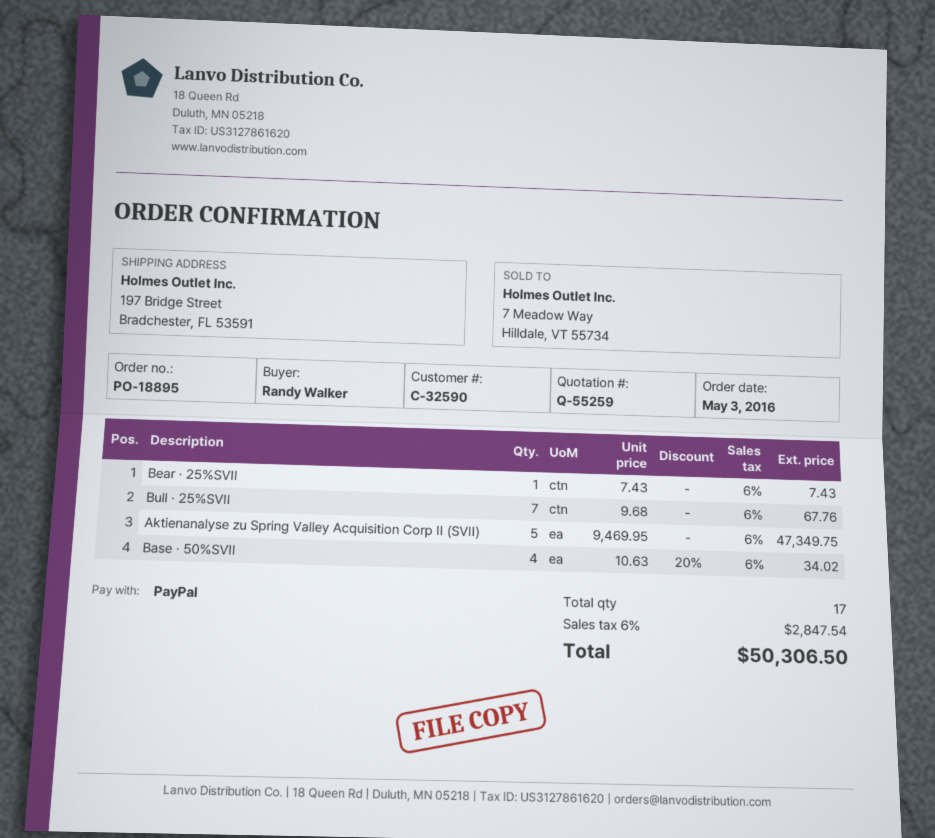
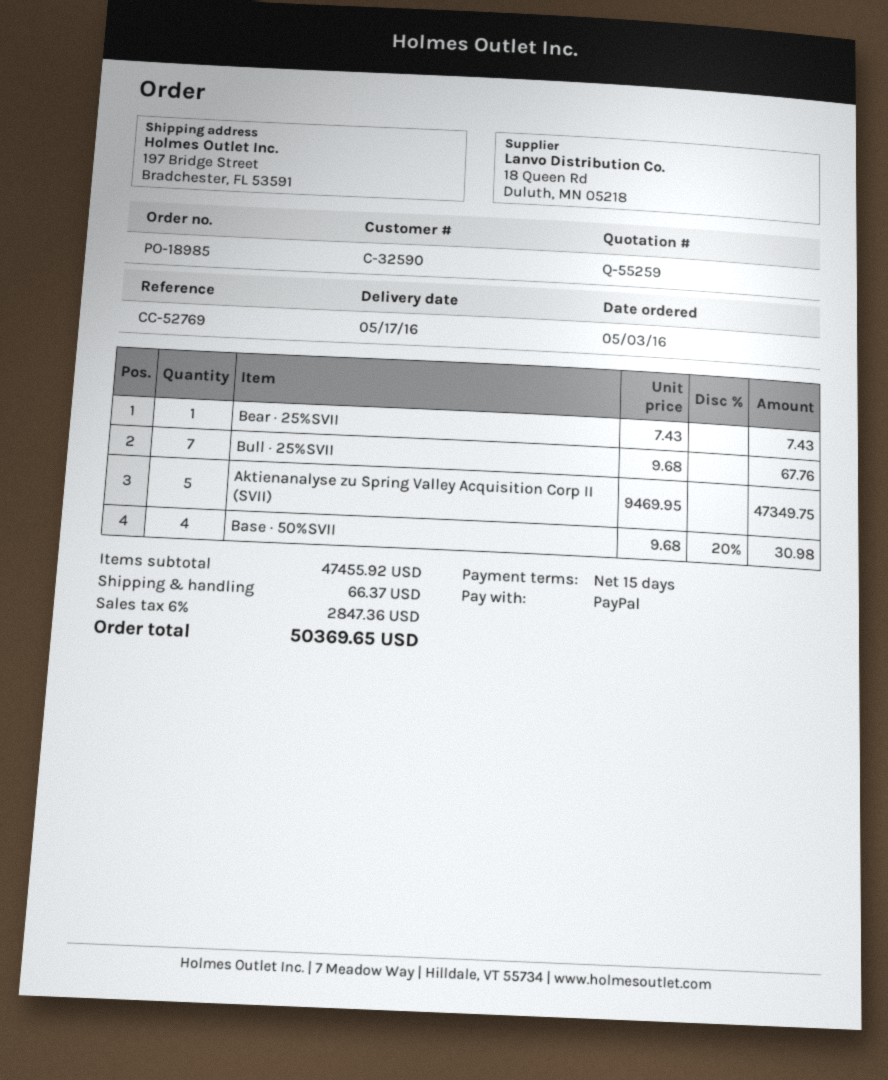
order number: PO-18895 -> PO-18985
Base · 50%SVII: 4 x 10.63 - 20% = 34.02 -> 4 x 9.68 - 20% = 30.98
shipping: none -> 66.37
tax: 6% = 2847.54 -> 6% = 2847.36
total: 50306.50 -> 50369.65

